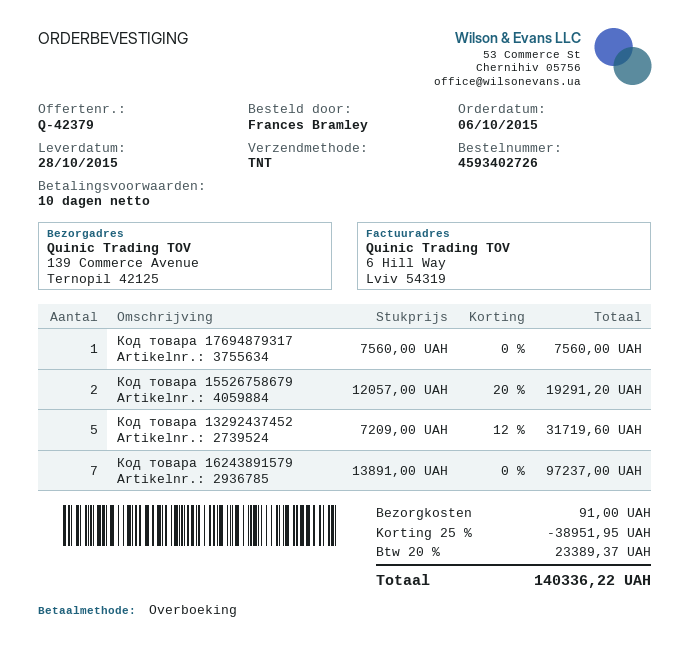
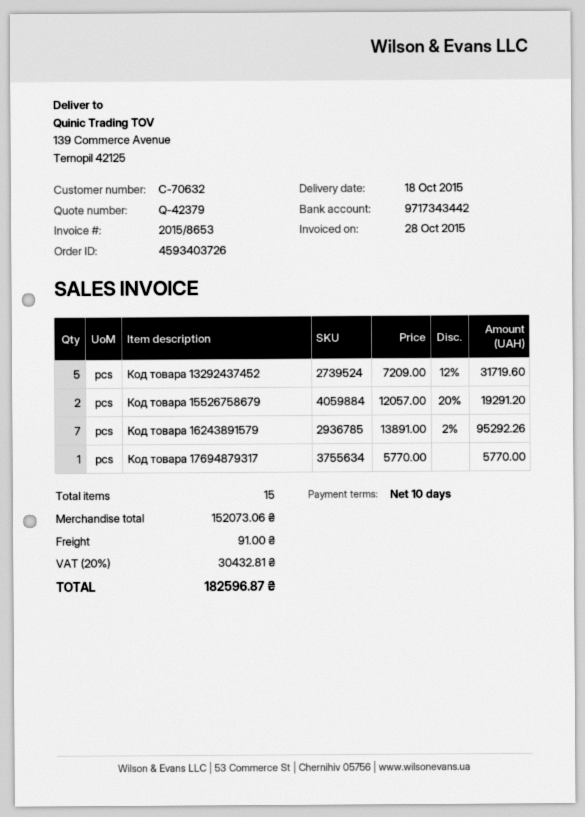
order number: 4593402726 -> 4593403726
delivery date: 2015-10-28 -> 2015-10-18
Код товара 17694879317: 1 x 7560.00 = 7560.00 -> 1 x 5770.00 = 5770.00
Код товара 16243891579: 7 x 13891.00 = 97237.00 -> 7 x 13891.00 - 2% = 95292.26
discount: 25% = 38951.95 -> none
tax: 20% = 23389.37 -> 20% = 30432.81
total: 140336.22 -> 182596.87

